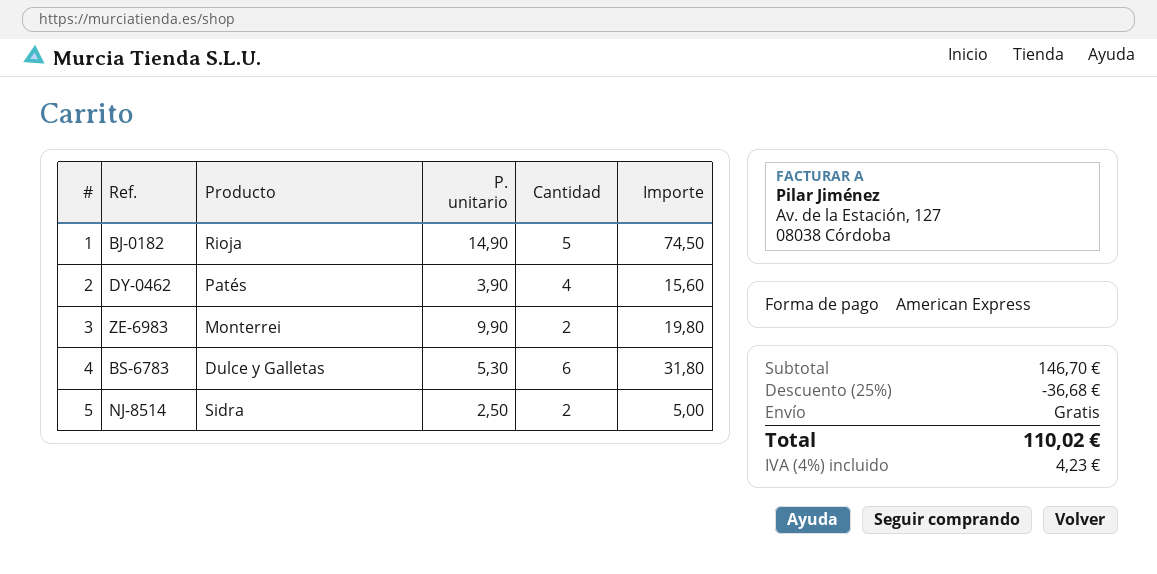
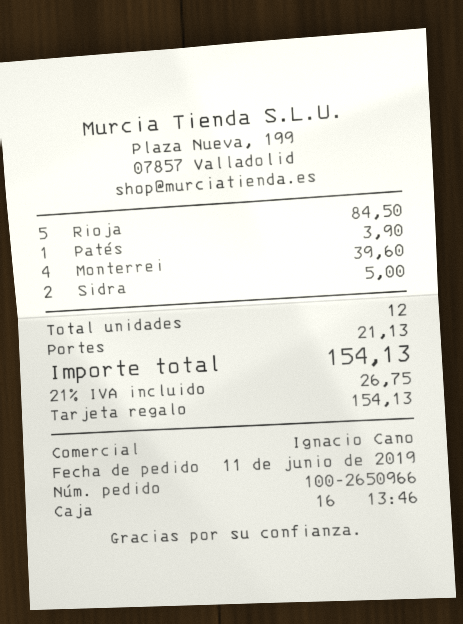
payment method: American Express -> gift card
Rioja: 5 for 74.50 -> 5 for 84.50
Patés: 4 for 15.60 -> 1 for 3.90
Monterrei: 2 for 19.80 -> 4 for 39.60
Dulce y Galletas: 6 for 31.80 -> none
discount: 25% = 36.68 -> none
shipping: 0.00 -> 21.13
tax: 4% = 4.23 -> 21% = 26.75
total: 110.02 -> 154.13

